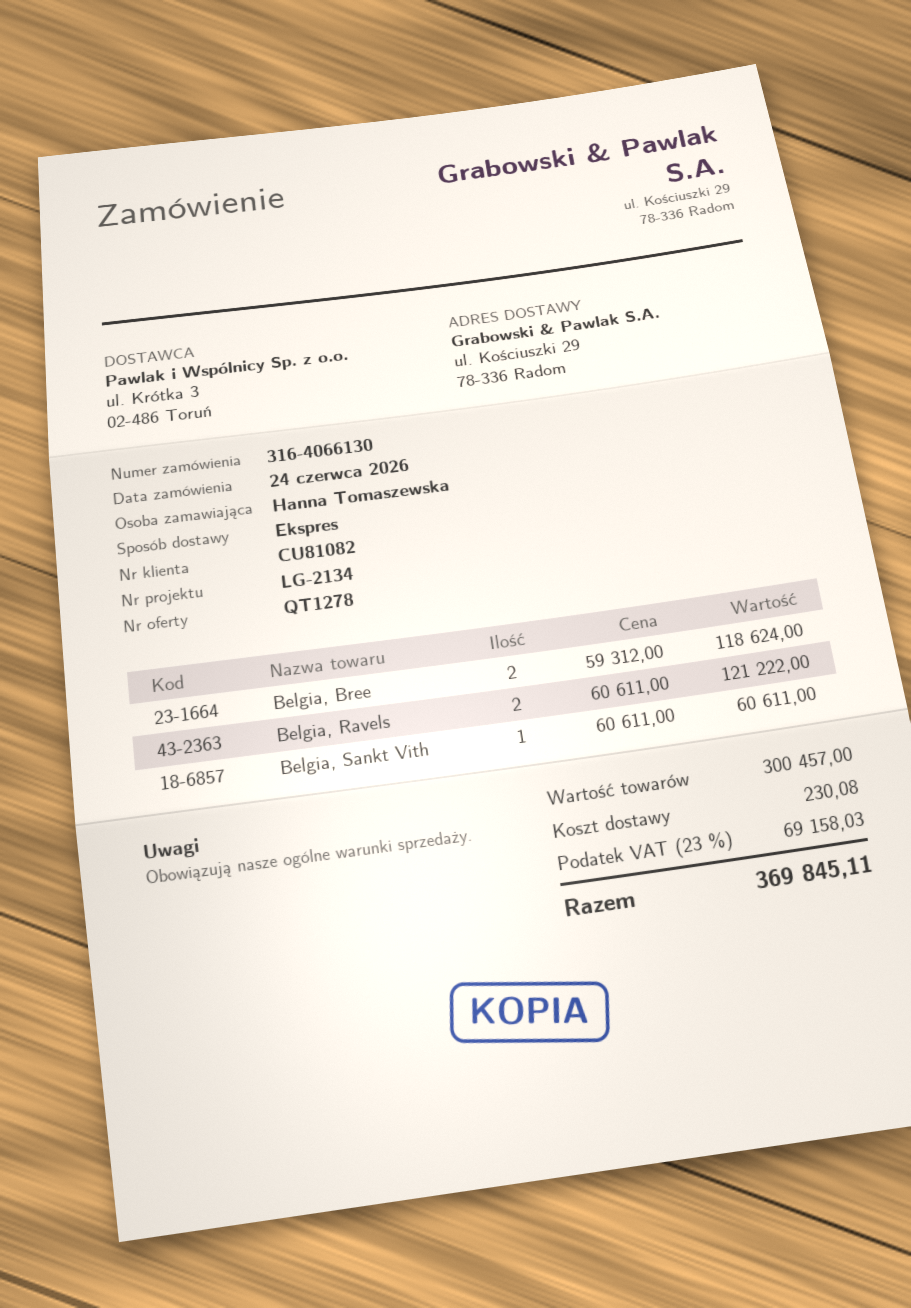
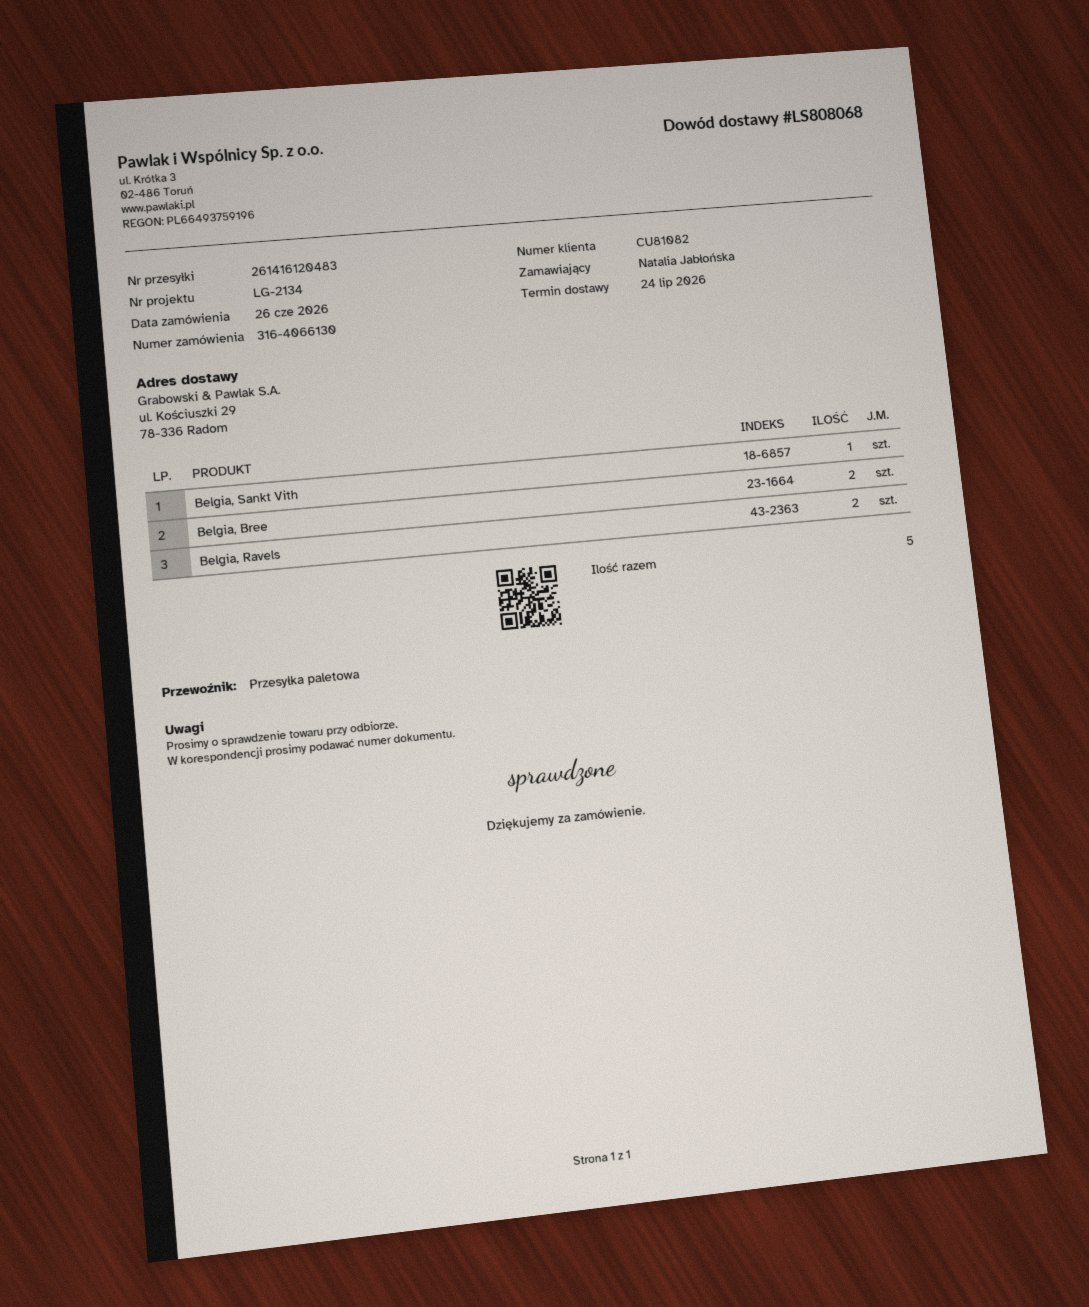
order date: 2026-06-24 -> 2026-06-26
ordered by: Hanna Tomaszewska -> Natalia Jabłońska
shipping method: express -> pallet freight

